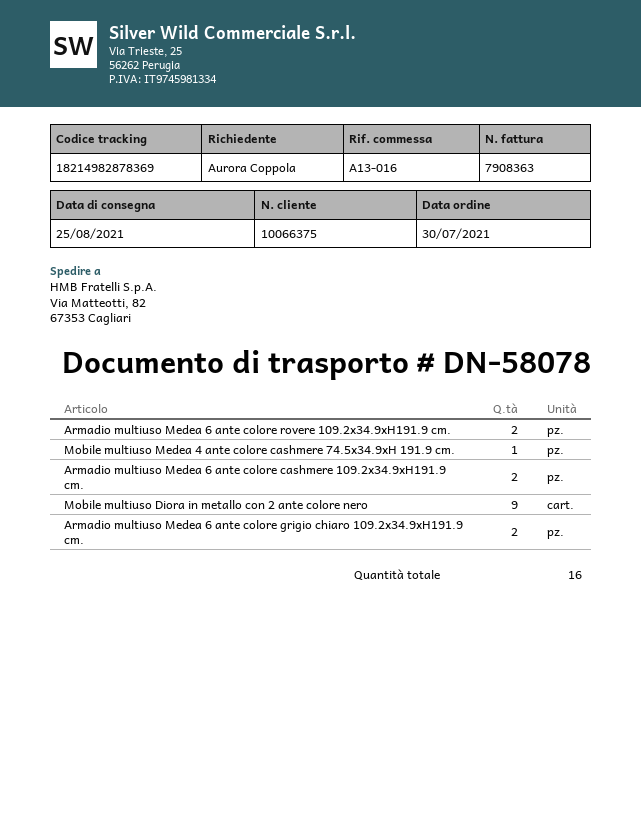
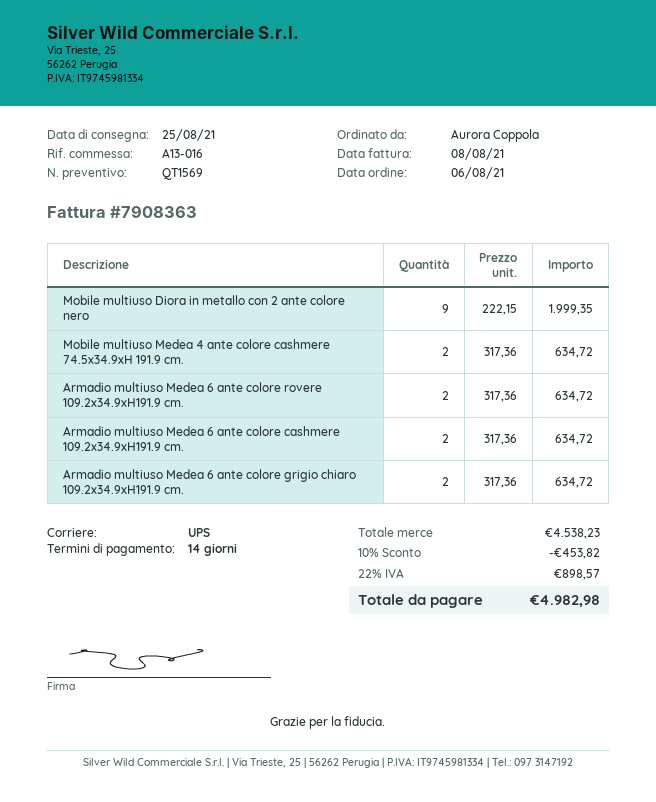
order date: 2021-07-30 -> 2021-08-06
Mobile multiuso Medea 4 ante colore cashmere 74.5x34.9xH 191.9 cm.: 1 -> 2

